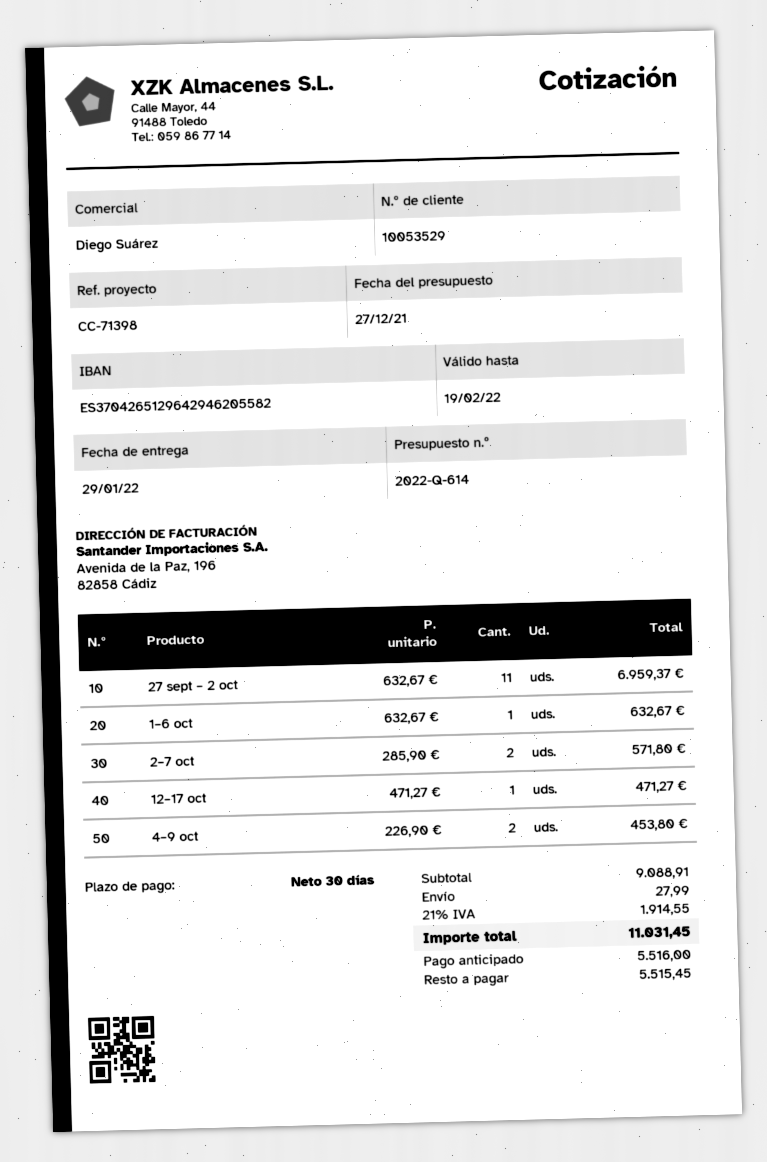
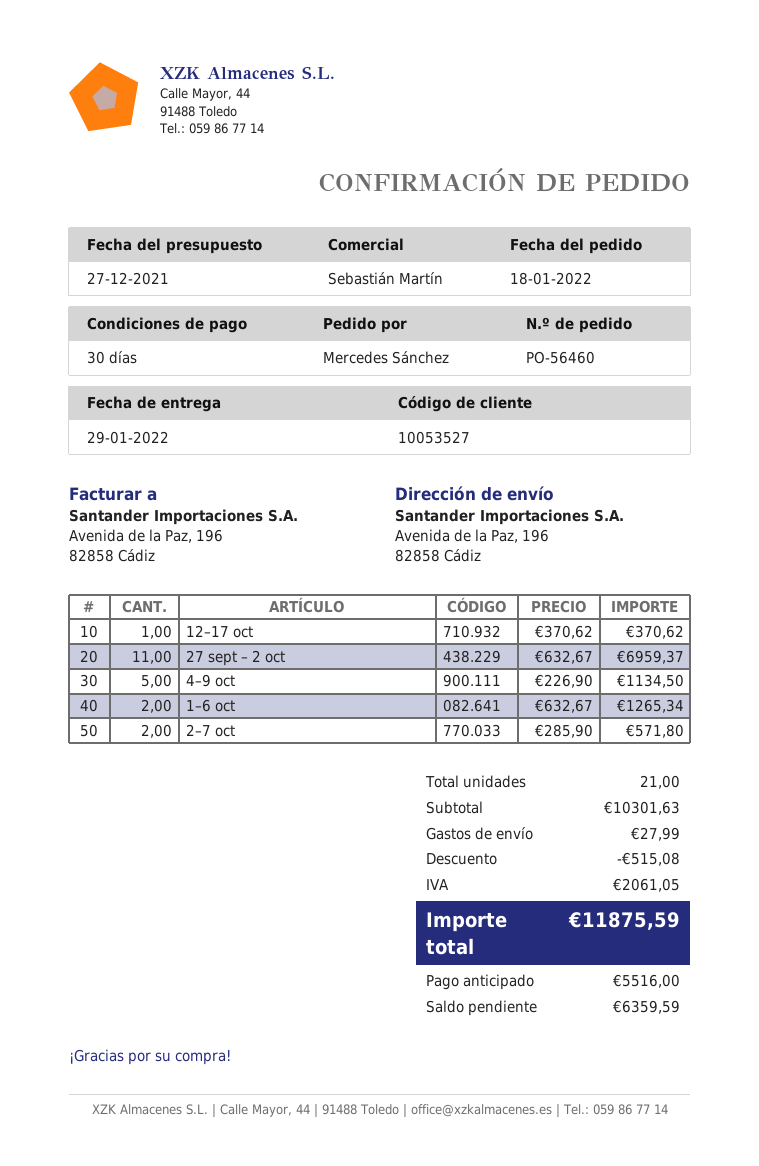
customer number: 10053529 -> 10053527
sales rep: Diego Suárez -> Sebastián Martín
1–6 oct: 1 x 632.67 = 632.67 -> 2 x 632.67 = 1265.34
12–17 oct: 1 x 471.27 = 471.27 -> 1 x 370.62 = 370.62
4–9 oct: 2 x 226.90 = 453.80 -> 5 x 226.90 = 1134.50
subtotal: 9088.91 -> 10301.63
discount: none -> 515.08
tax: 1914.55 -> 2061.05
total: 11031.45 -> 11875.59
balance: 5515.45 -> 6359.59

